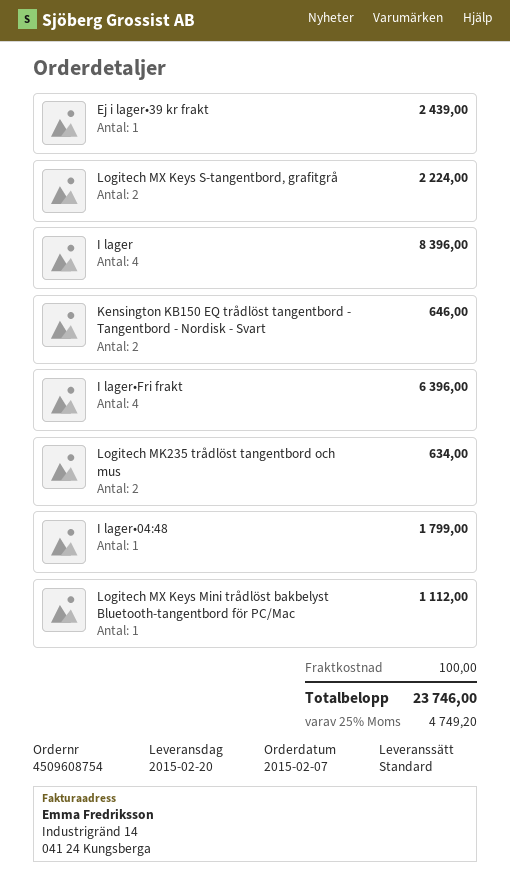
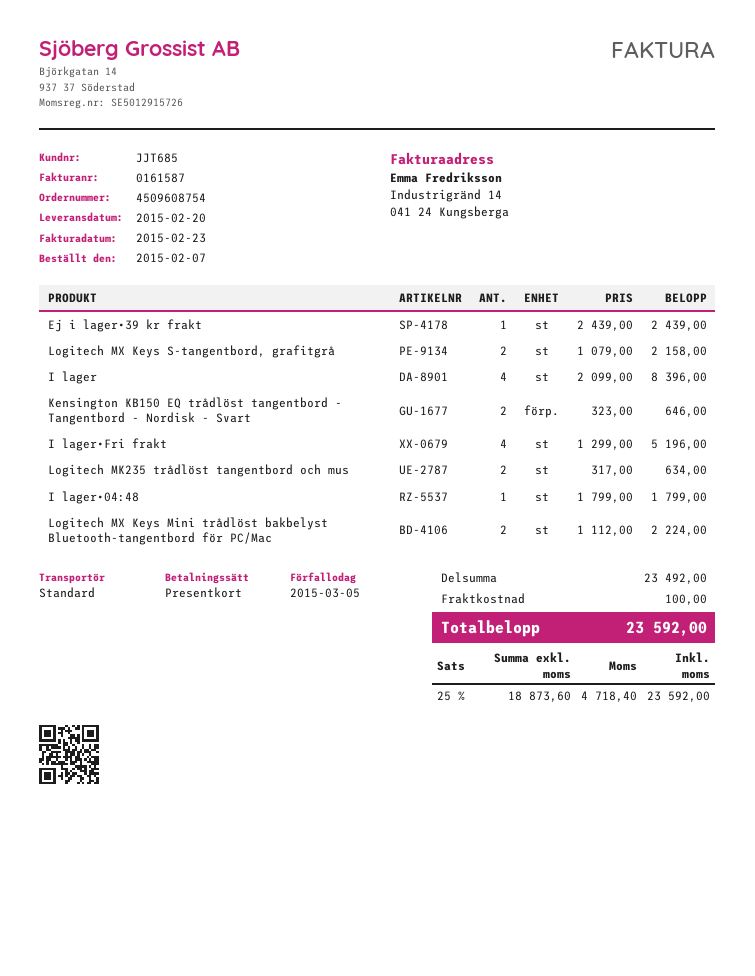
Logitech MX Keys S-tangentbord, grafitgrå: 2 for 2224.00 -> 2 for 2158.00
I lager•Fri frakt: 4 for 6396.00 -> 4 for 5196.00
Logitech MX Keys Mini trådlöst bakbelyst Bluetooth-tangentbord för PC/Mac: 1 for 1112.00 -> 2 for 2224.00
tax: 25% = 4749.20 -> 25% = 4718.40
total: 23746.00 -> 23592.00

